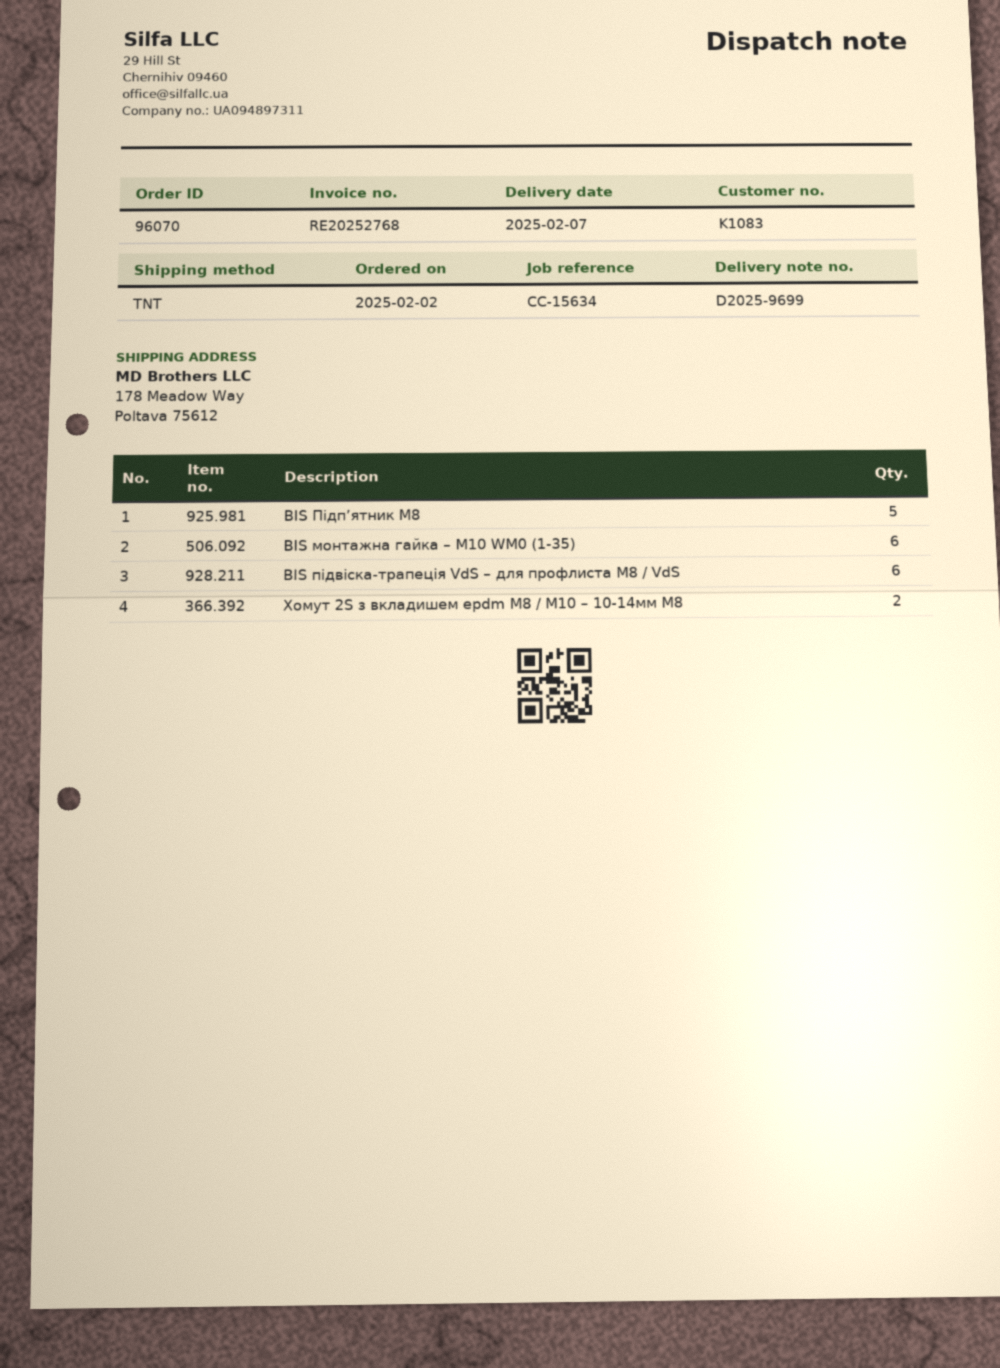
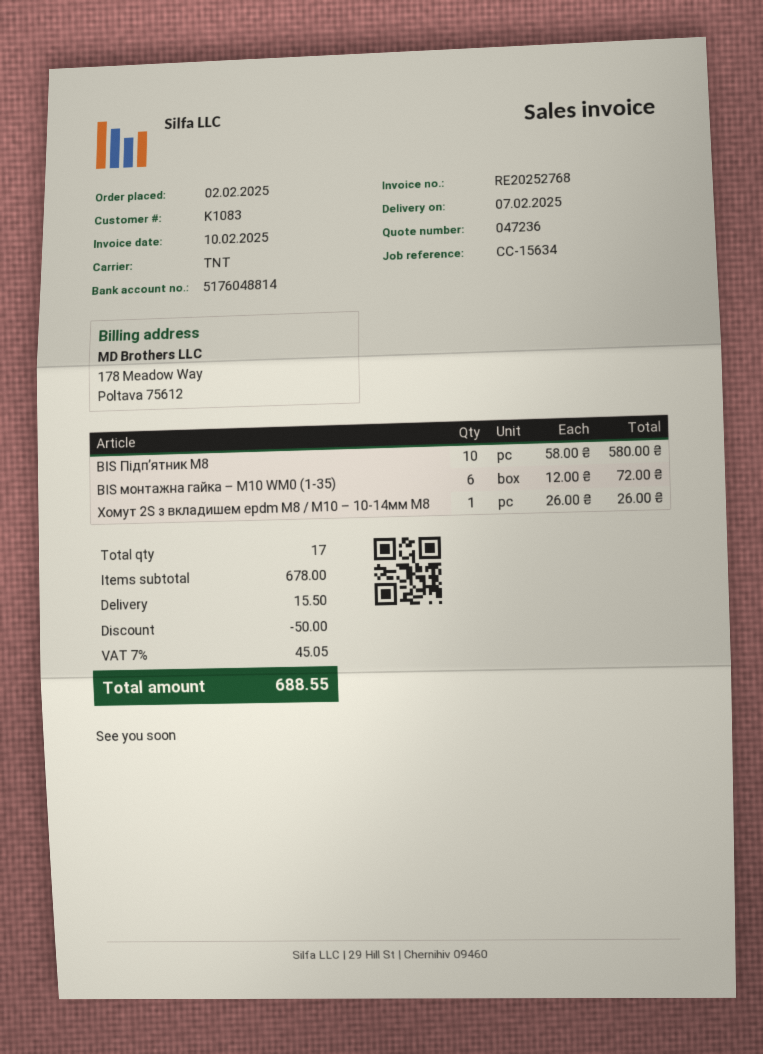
BIS Підп’ятник М8: 5 -> 10
BIS підвіска-трапеція VdS – для профлиста M8 / VdS: 6 -> none
Хомут 2S з вкладишем epdm М8 / М10 – 10-14мм М8: 2 -> 1

